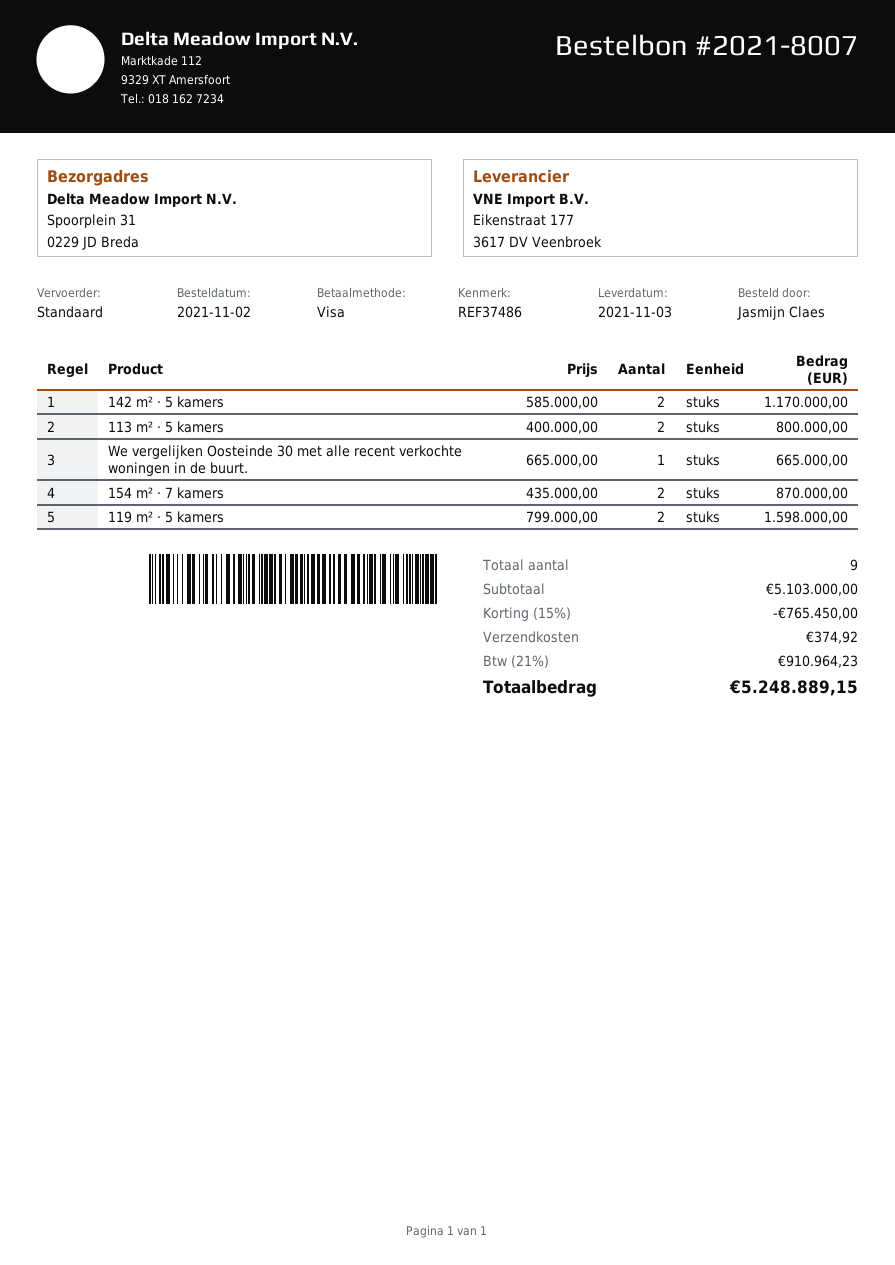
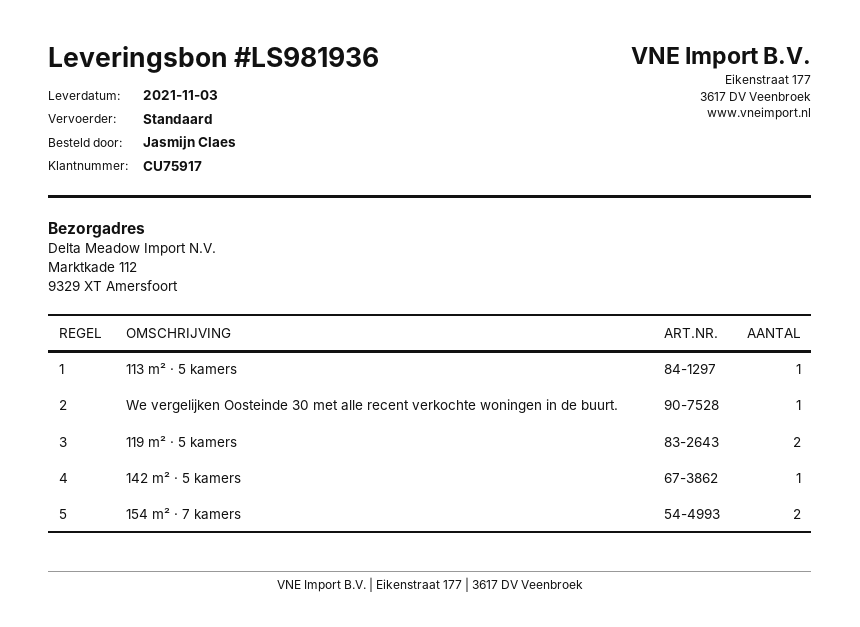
ship to: Spoorplein 31, 0229 JD Breda -> Marktkade 112, 9329 XT Amersfoort
142 m² · 5 kamers: 2 -> 1
113 m² · 5 kamers: 2 -> 1

